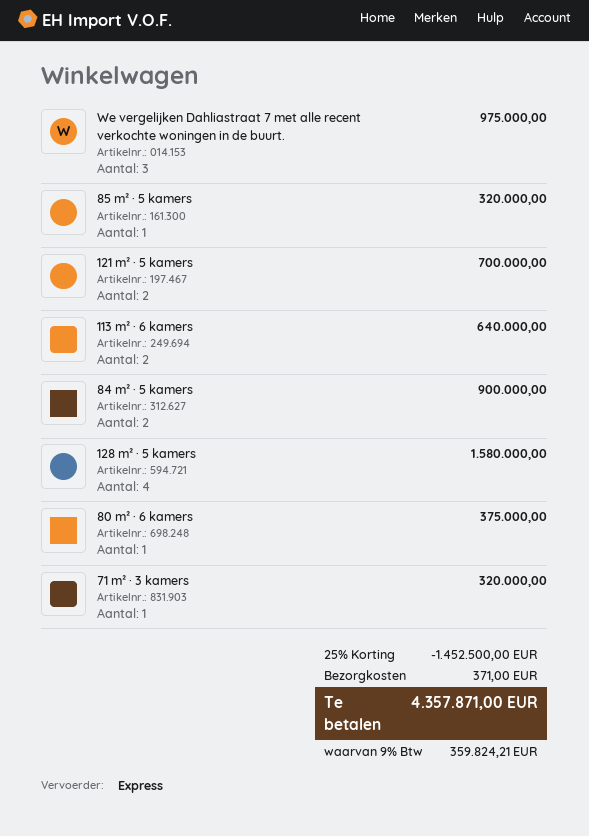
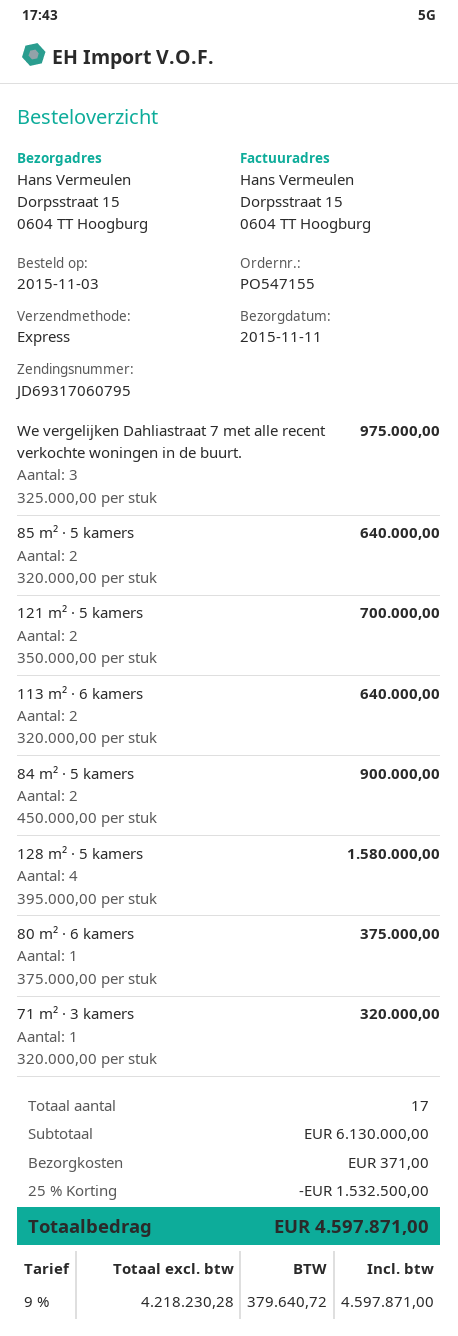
85 m² · 5 kamers: 1 for 320000.00 -> 2 for 640000.00
discount: 25% = 1452500.00 -> 25% = 1532500.00
tax: 9% = 359824.21 -> 9% = 379640.72
total: 4357871.00 -> 4597871.00

